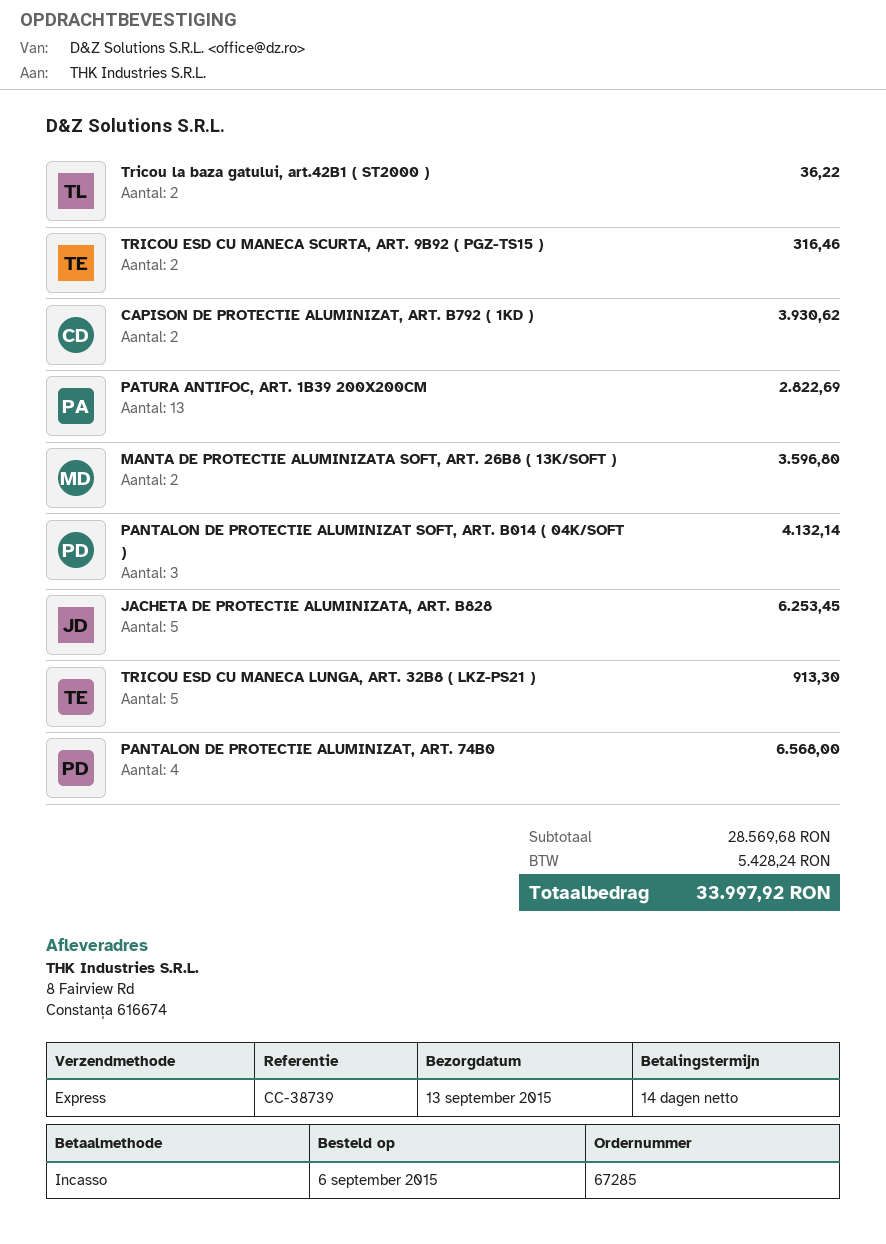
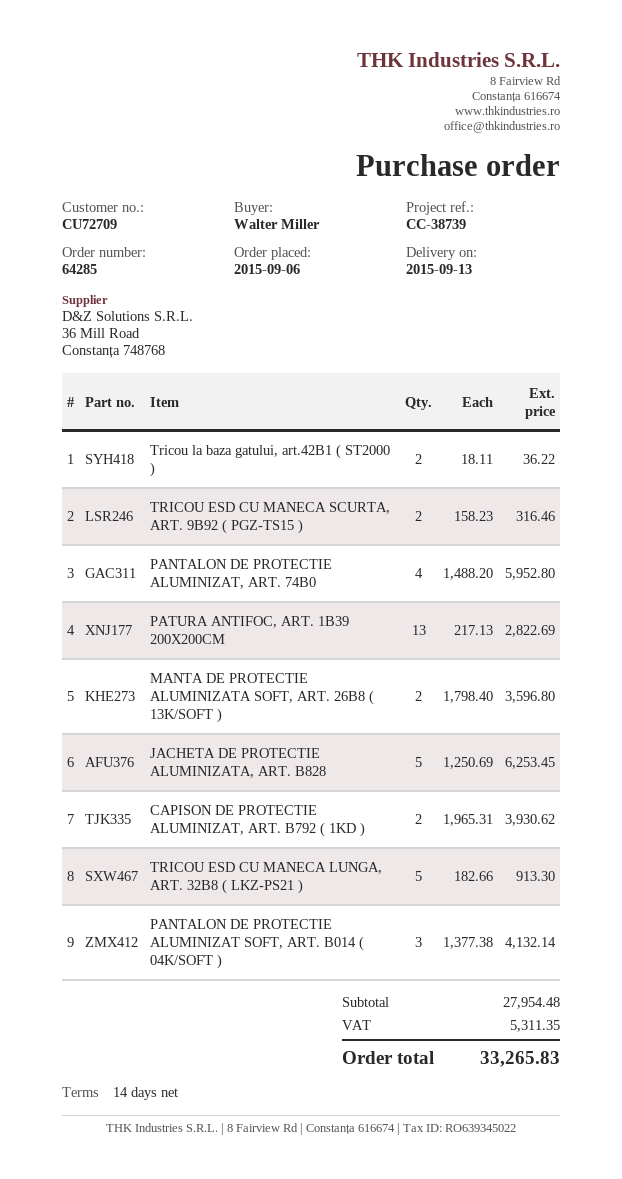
order number: 67285 -> 64285
PANTALON DE PROTECTIE ALUMINIZAT, ART. 74B0: 4 for 6568.00 -> 4 for 5952.80
subtotal: 28569.68 -> 27954.48
tax: 5428.24 -> 5311.35
total: 33997.92 -> 33265.83

